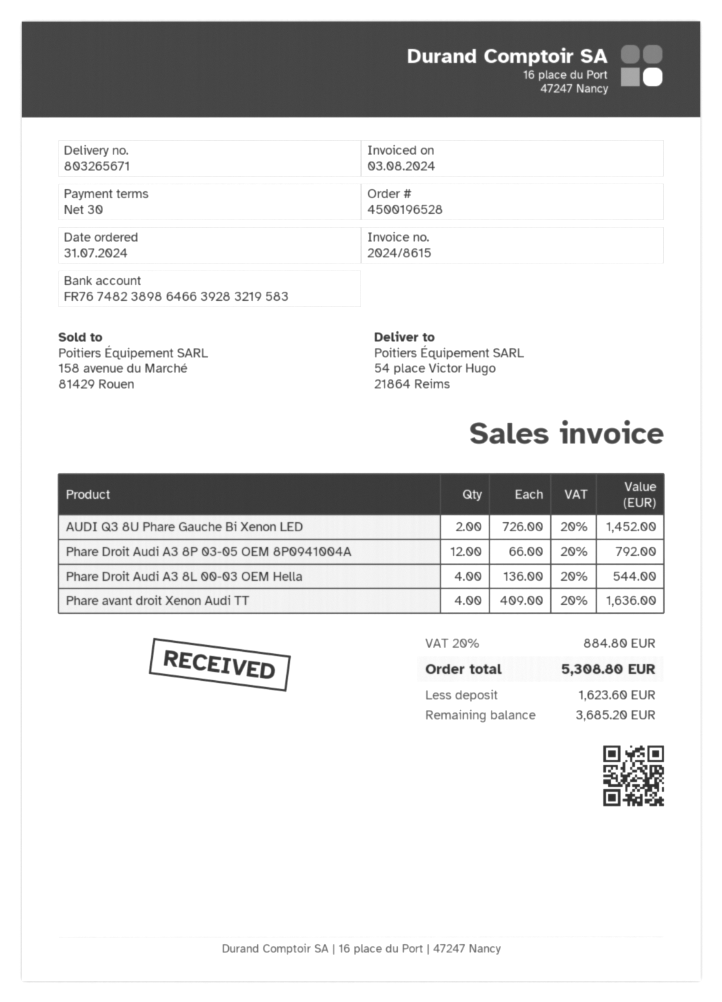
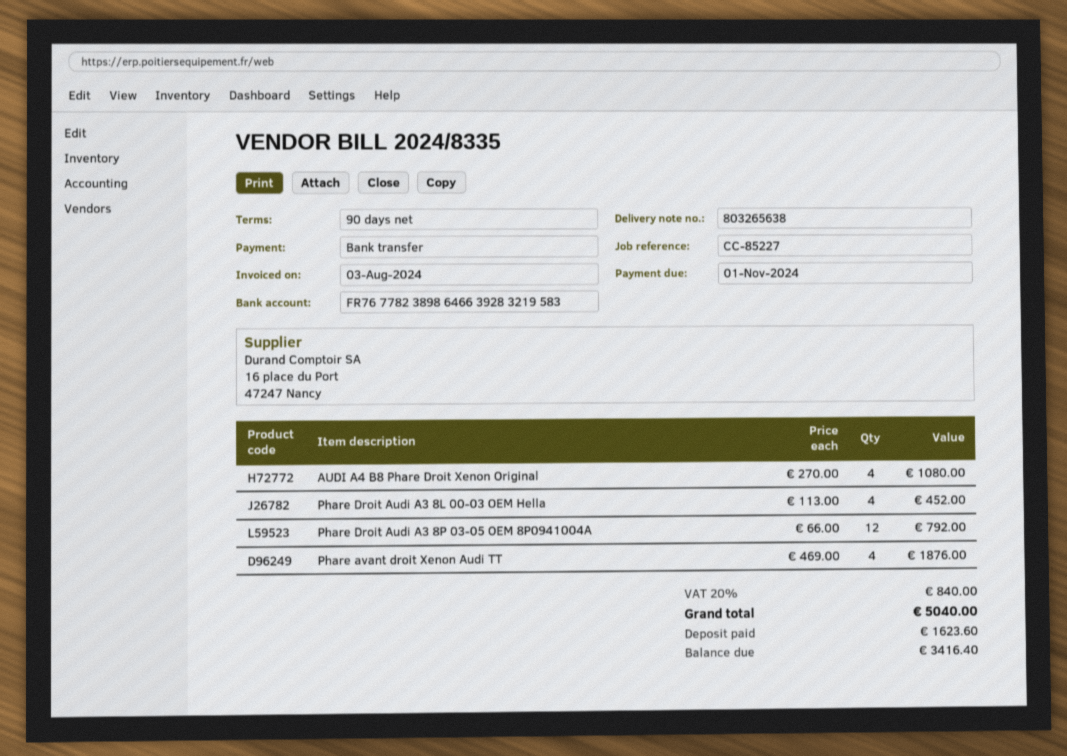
delivery note number: 803265671 -> 803265638
invoice number: 2024/8615 -> 2024/8335
payment terms: 30 days -> 90 days
bank account: FR7674823898646639283219583 -> FR7677823898646639283219583
AUDI Q3 8U Phare Gauche Bi Xenon LED: 2 x 726.00 = 1452.00 -> none
Phare Droit Audi A3 8L 00-03 OEM Hella: 4 x 136.00 = 544.00 -> 4 x 113.00 = 452.00
Phare avant droit Xenon Audi TT: 4 x 409.00 = 1636.00 -> 4 x 469.00 = 1876.00
AUDI A4 B8 Phare Droit Xenon Original: none -> 4 x 270.00 = 1080.00
tax: 20% = 884.80 -> 20% = 840.00
total: 5308.80 -> 5040.00
balance: 3685.20 -> 3416.40

